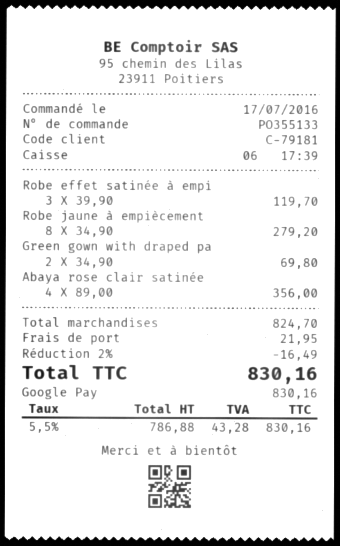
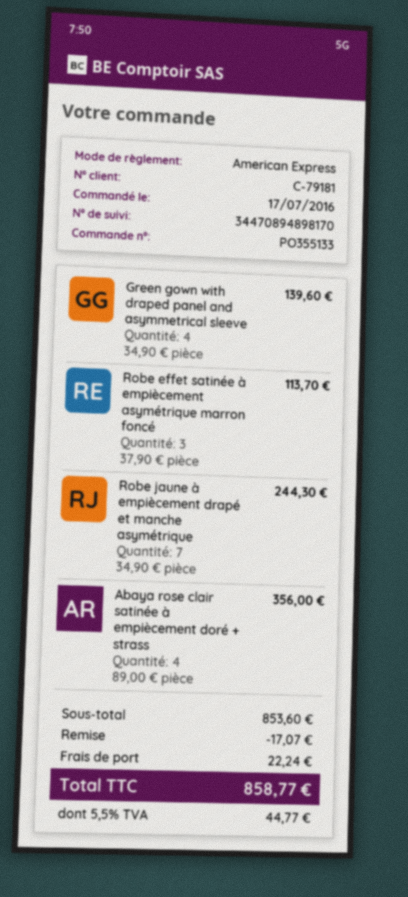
payment method: Google Pay -> American Express
Robe effet satinée à empi: 3 x 39.90 = 119.70 -> 3 x 37.90 = 113.70
Robe jaune à empiècement: 8 x 34.90 = 279.20 -> 7 x 34.90 = 244.30
Green gown with draped pa: 2 x 34.90 = 69.80 -> 4 x 34.90 = 139.60
subtotal: 824.70 -> 853.60
discount: 16.49 -> 17.07
shipping: 21.95 -> 22.24
tax: 5.5% = 43.28 -> 5.5% = 44.77
total: 830.16 -> 858.77

